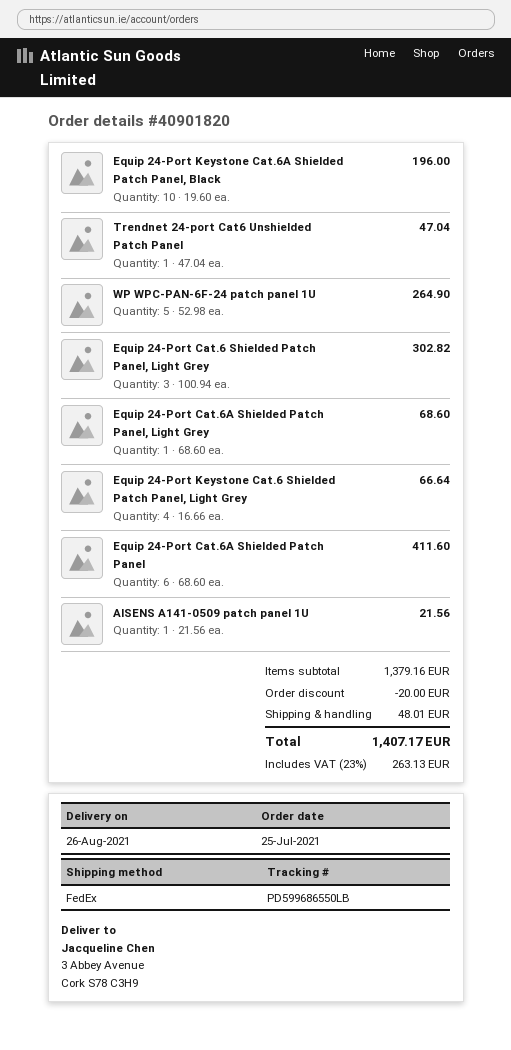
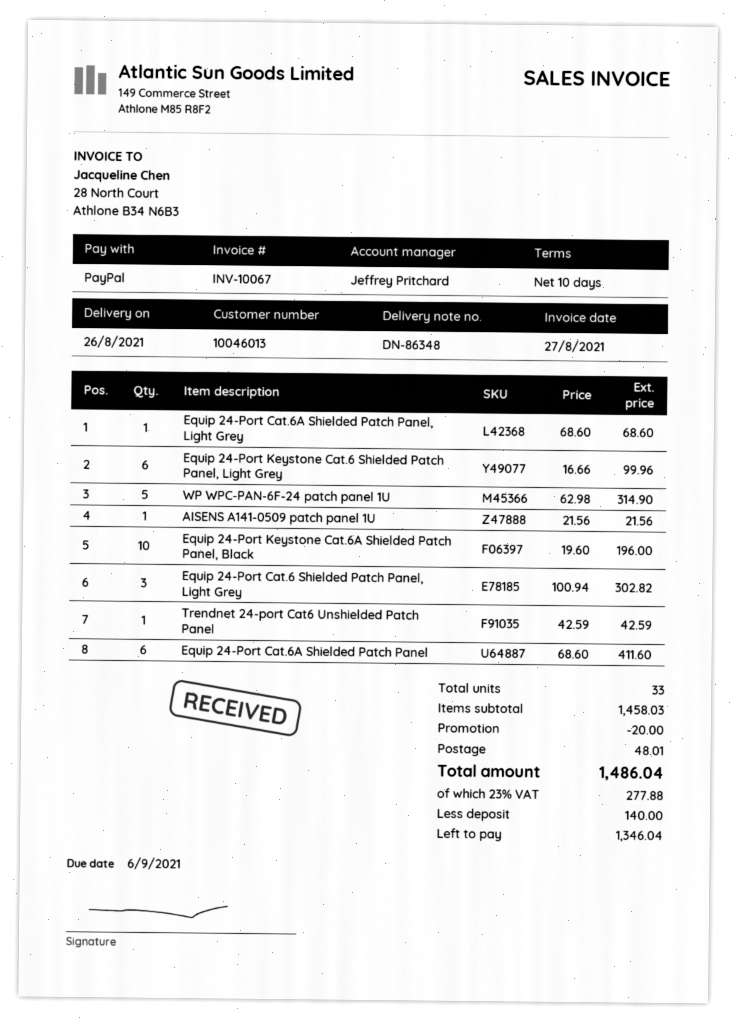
Trendnet 24-port Cat6 Unshielded Patch Panel: 1 x 47.04 = 47.04 -> 1 x 42.59 = 42.59
WP WPC-PAN-6F-24 patch panel 1U: 5 x 52.98 = 264.90 -> 5 x 62.98 = 314.90
Equip 24-Port Keystone Cat.6 Shielded Patch Panel, Light Grey: 4 x 16.66 = 66.64 -> 6 x 16.66 = 99.96
subtotal: 1379.16 -> 1458.03
tax: 23% = 263.13 -> 23% = 277.88
total: 1407.17 -> 1486.04

